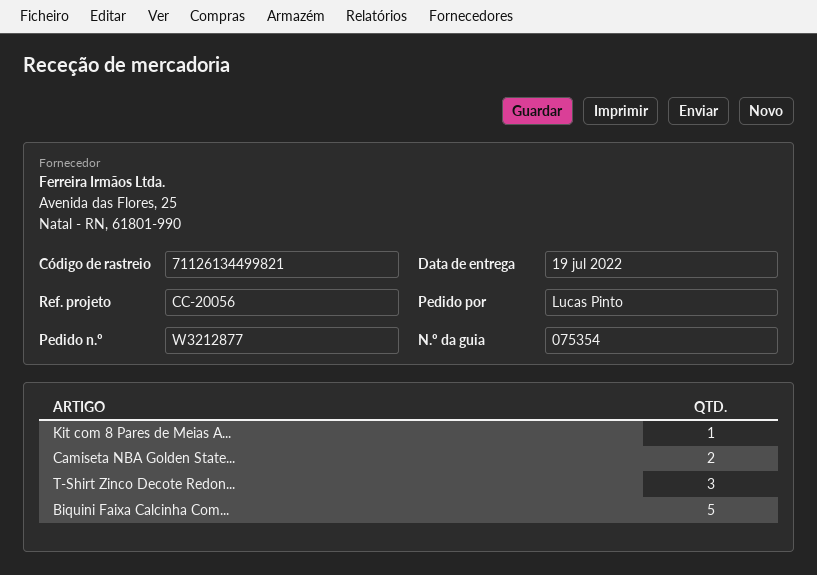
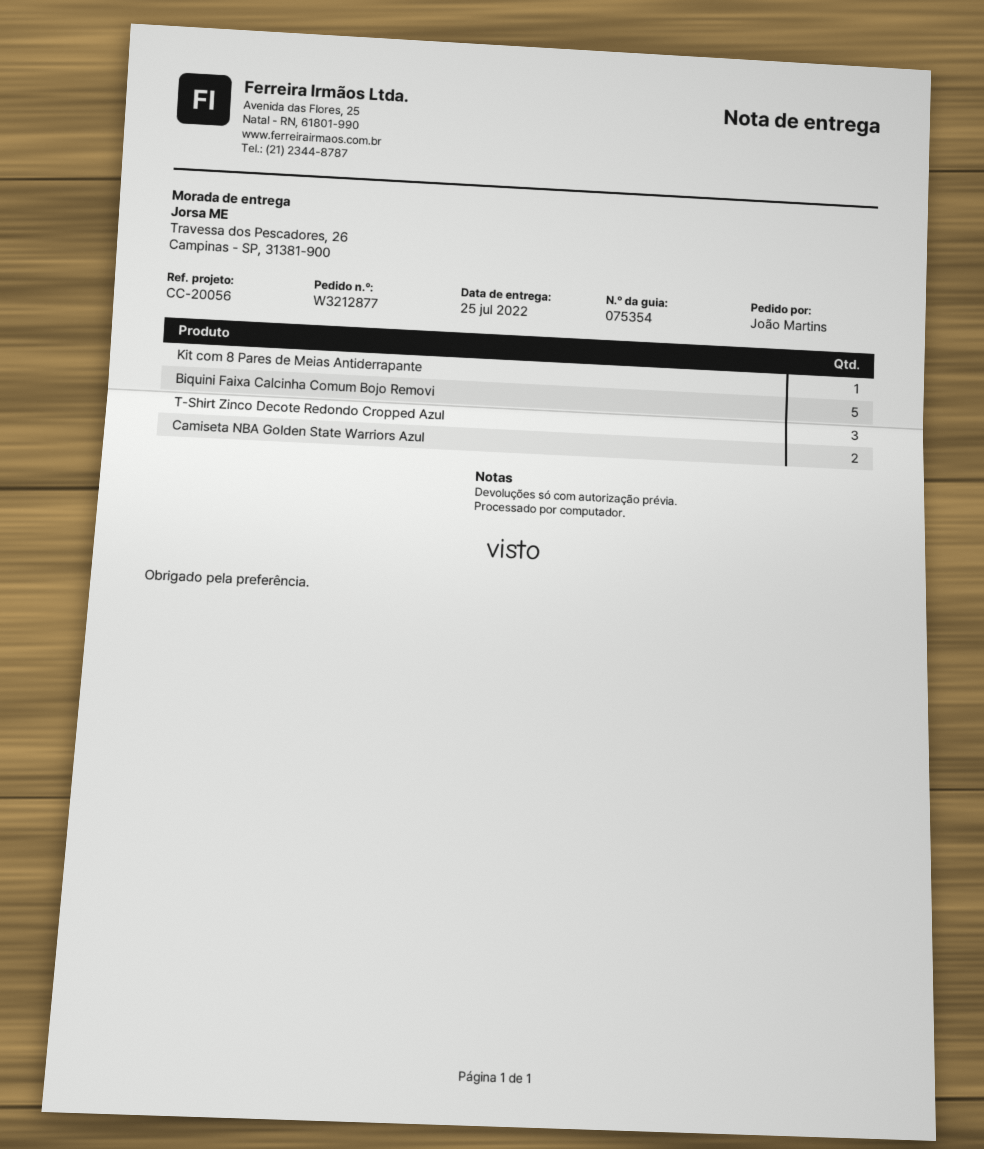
delivery date: 2022-07-19 -> 2022-07-25
ordered by: Lucas Pinto -> João Martins

